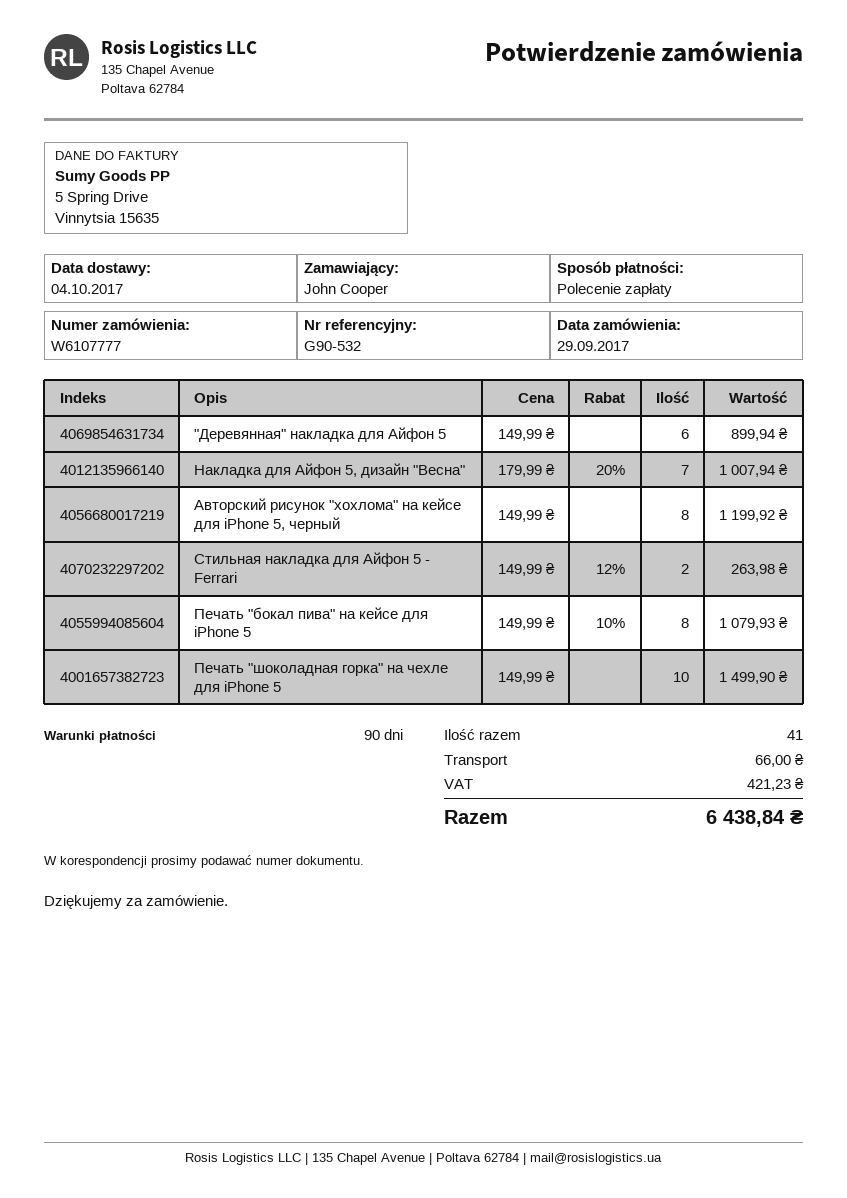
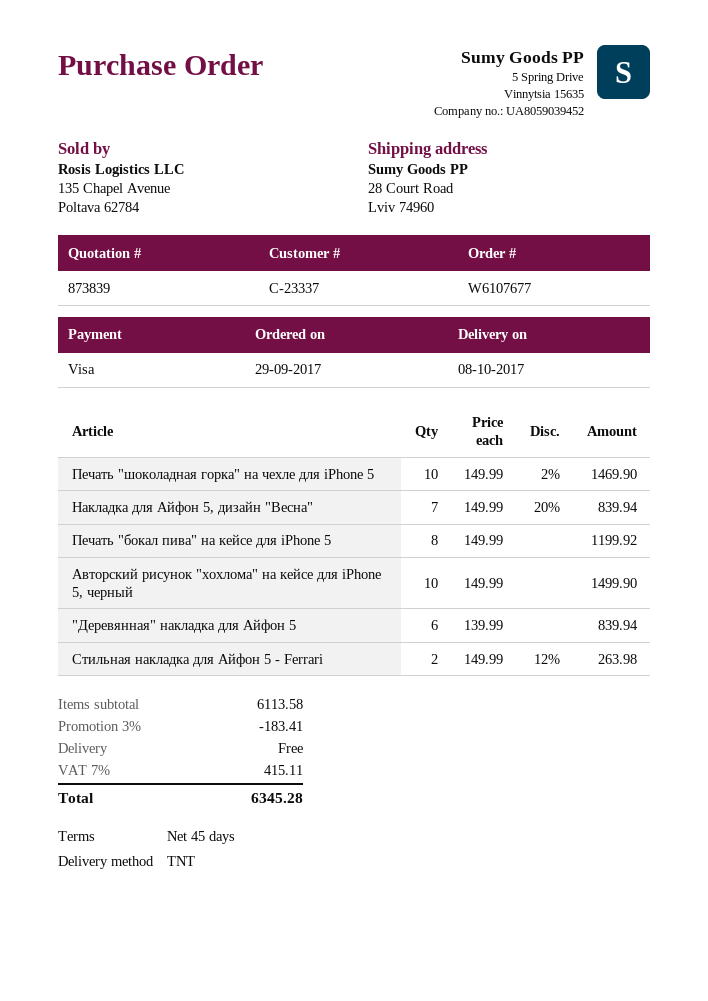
order number: W6107777 -> W6107677
delivery date: 2017-10-04 -> 2017-10-08
payment terms: 90 days -> 45 days
payment method: direct debit -> Visa
"Деревянная" накладка для Айфон 5: 6 x 149.99 = 899.94 -> 6 x 139.99 = 839.94
Накладка для Айфон 5, дизайн "Весна": 7 x 179.99 - 20% = 1007.94 -> 7 x 149.99 - 20% = 839.94
Авторский рисунок "хохлома" на кейсе для iPhone 5, черный: 8 x 149.99 = 1199.92 -> 10 x 149.99 = 1499.90
Печать "бокал пива" на кейсе для iPhone 5: 8 x 149.99 - 10% = 1079.93 -> 8 x 149.99 = 1199.92
Печать "шоколадная горка" на чехле для iPhone 5: 10 x 149.99 = 1499.90 -> 10 x 149.99 - 2% = 1469.90
discount: none -> 3% = 183.41
shipping: 66.00 -> 0.00
tax: 421.23 -> 415.11
total: 6438.84 -> 6345.28

